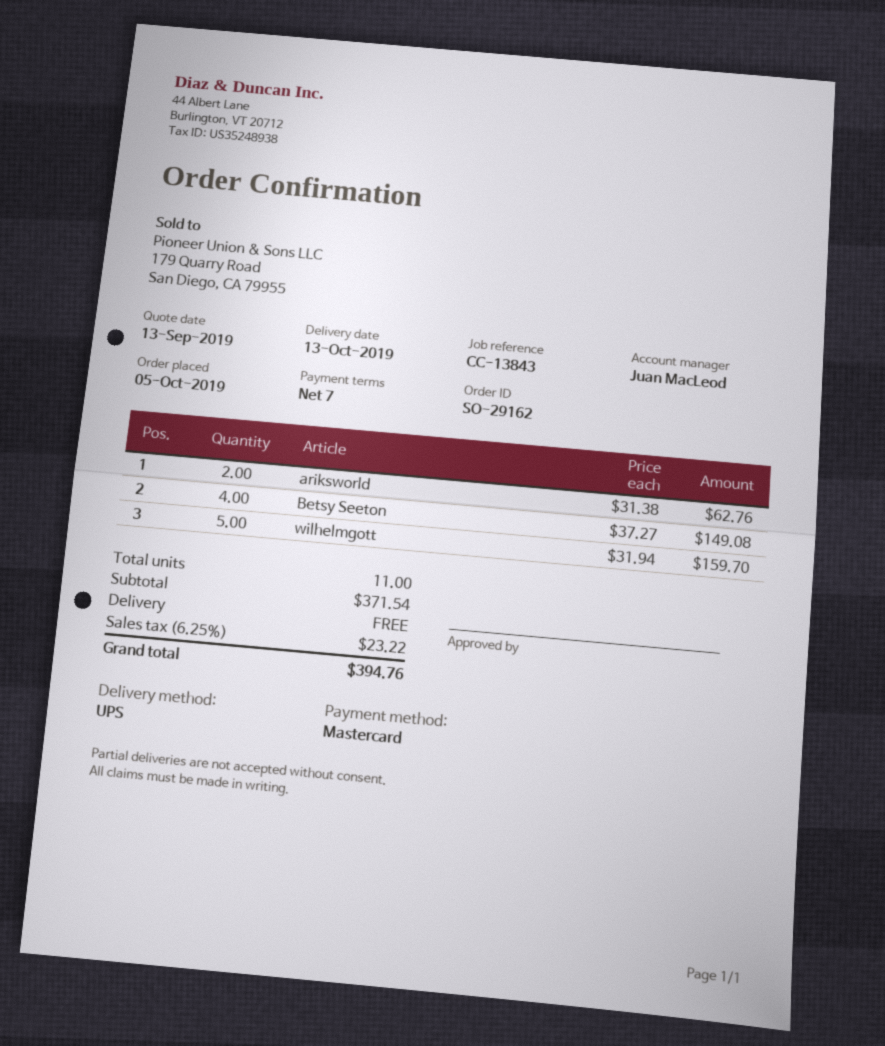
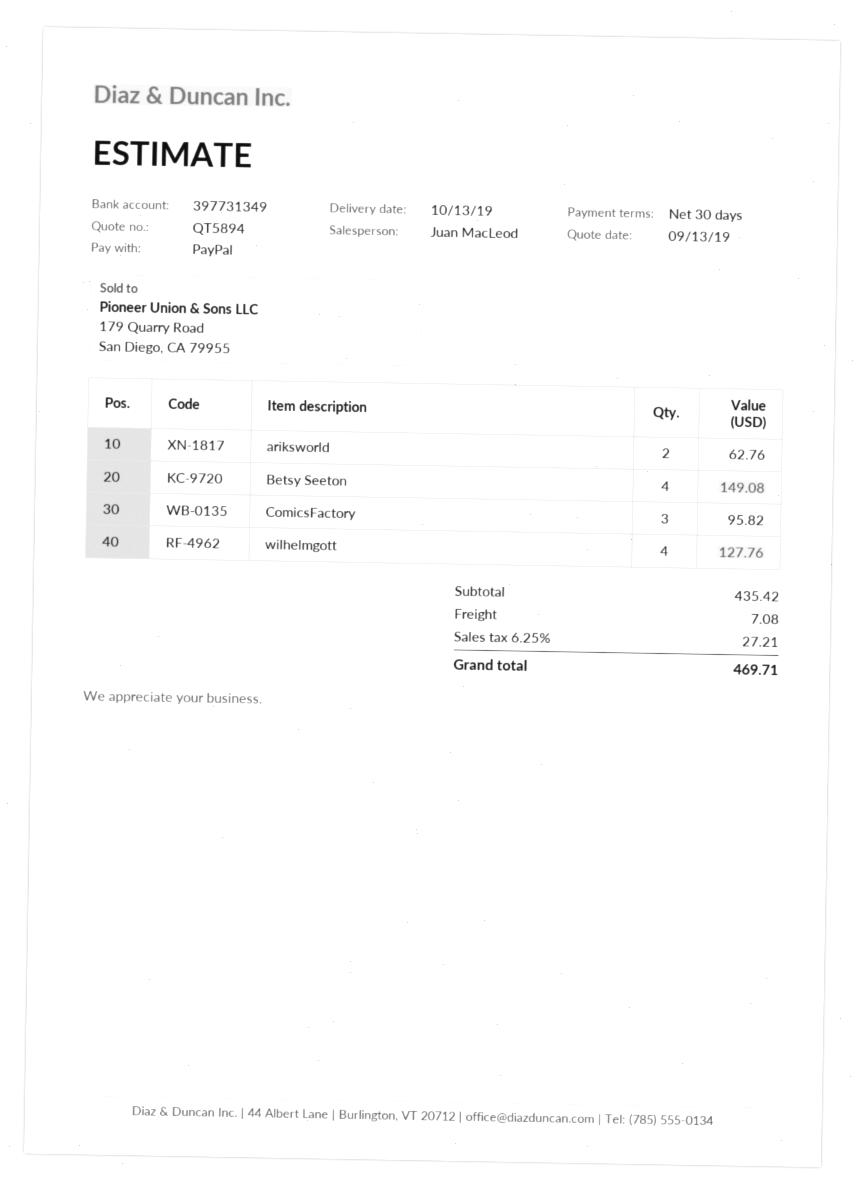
payment terms: 7 days -> 30 days
payment method: Mastercard -> PayPal
wilhelmgott: 5 for 159.70 -> 4 for 127.76
ComicsFactory: none -> 3 for 95.82
subtotal: 371.54 -> 435.42
shipping: 0.00 -> 7.08
tax: 6.25% = 23.22 -> 6.25% = 27.21
total: 394.76 -> 469.71

